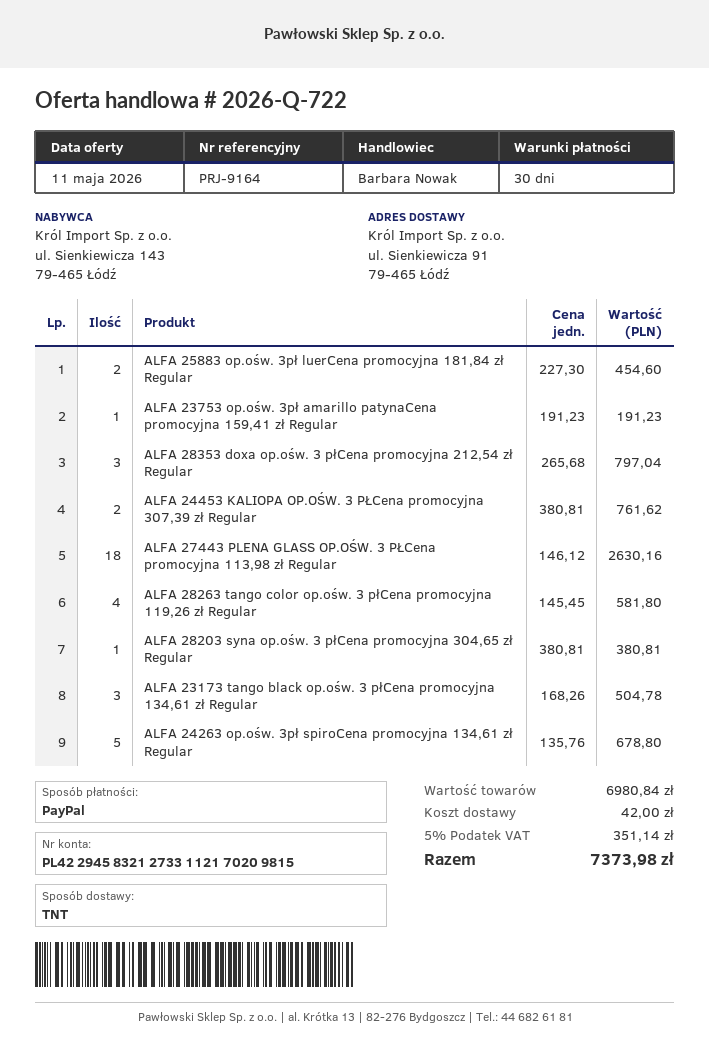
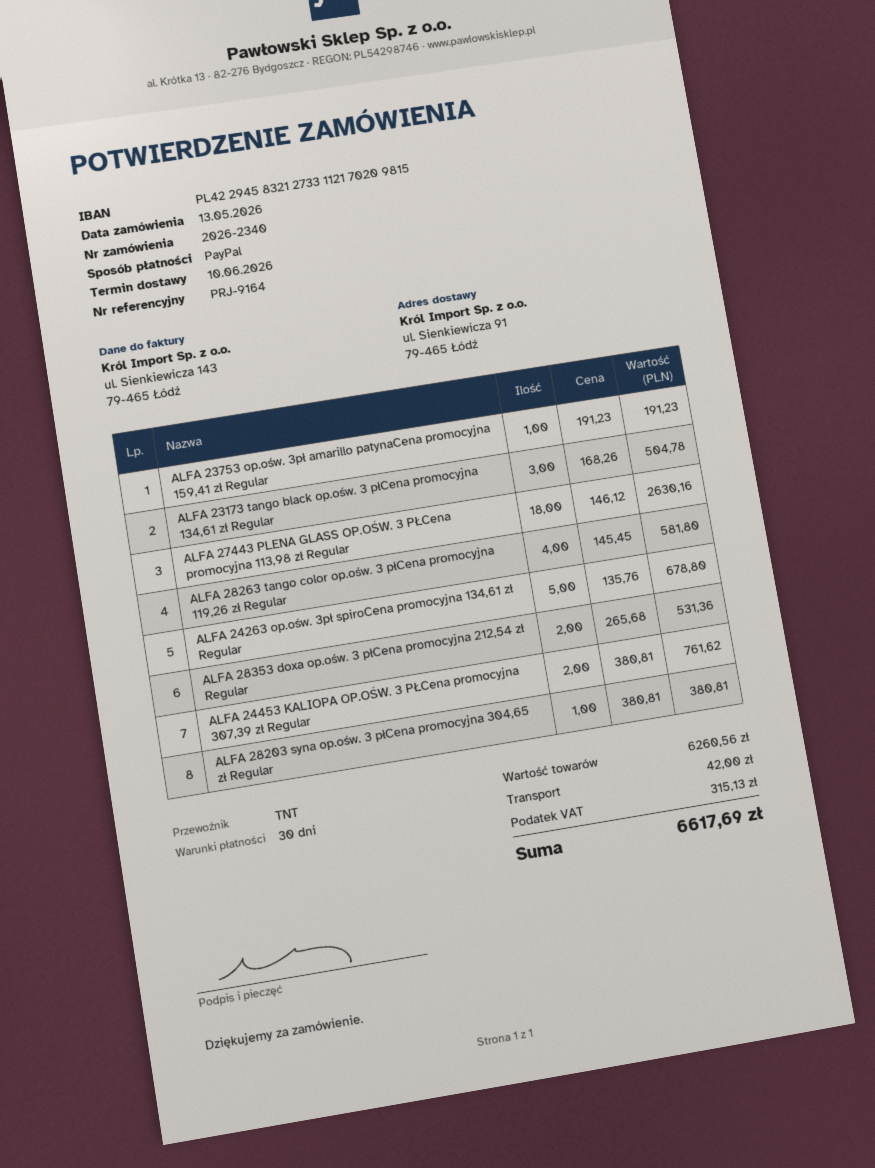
ALFA 25883 op.ośw. 3pł luerCena promocyjna 181,84 zł Regular: 2 x 227.30 = 454.60 -> none
ALFA 28353 doxa op.ośw. 3 płCena promocyjna 212,54 zł Regular: 3 x 265.68 = 797.04 -> 2 x 265.68 = 531.36
subtotal: 6980.84 -> 6260.56
tax: 351.14 -> 315.13
total: 7373.98 -> 6617.69

